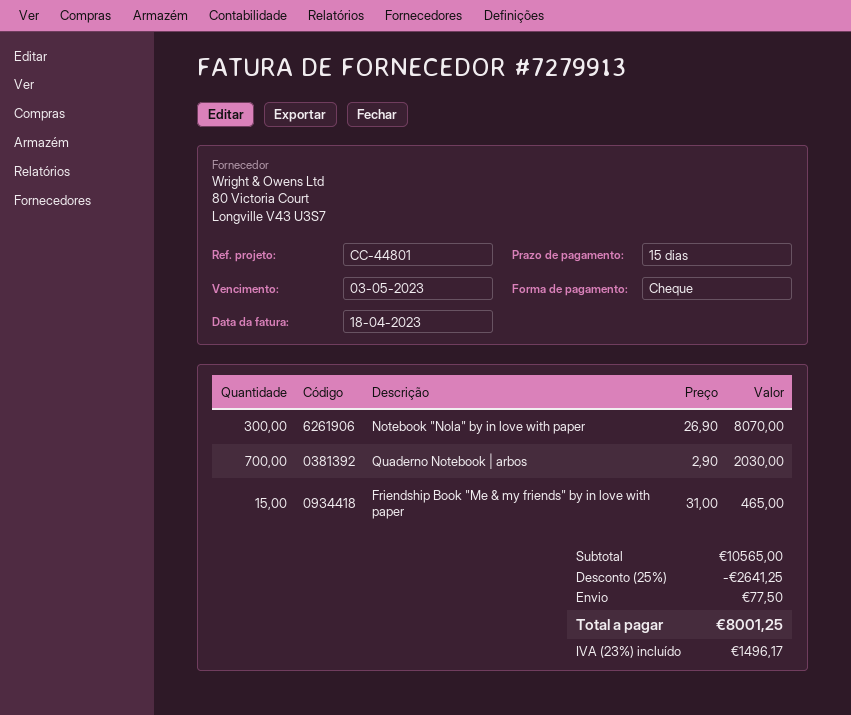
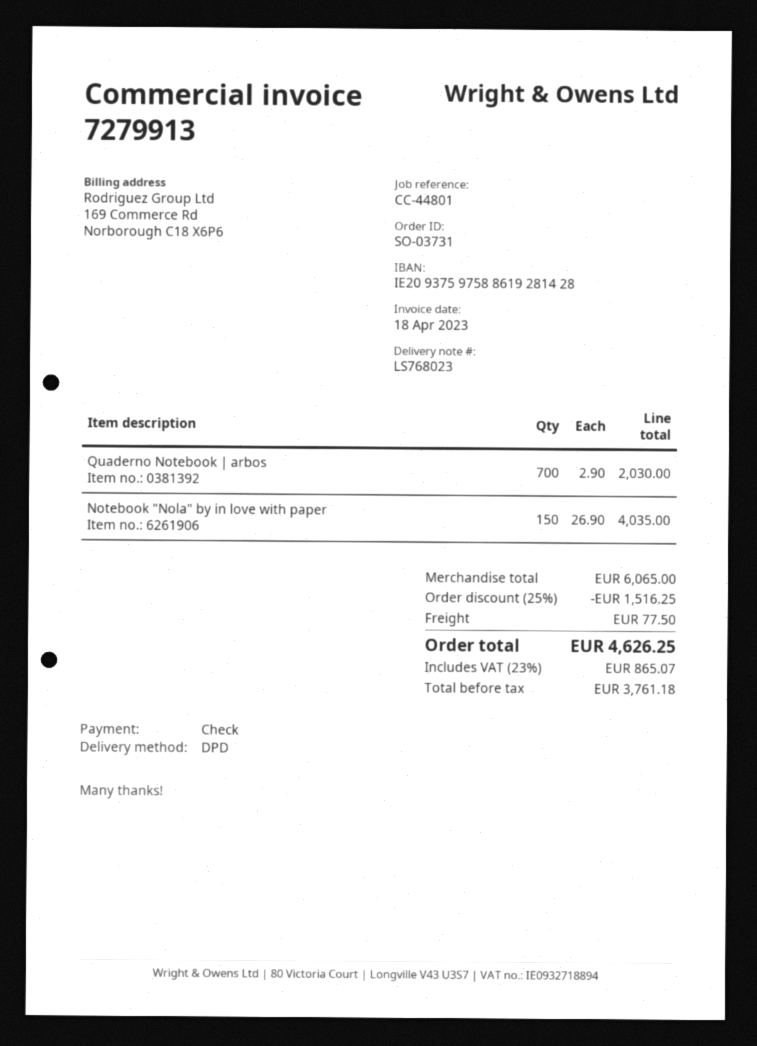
Notebook "Nola" by in love with paper: 300 x 26.90 = 8070.00 -> 150 x 26.90 = 4035.00
Friendship Book "Me & my friends" by in love with paper: 15 x 31.00 = 465.00 -> none
subtotal: 10565.00 -> 6065.00
discount: 25% = 2641.25 -> 25% = 1516.25
tax: 23% = 1496.17 -> 23% = 865.07
total: 8001.25 -> 4626.25

